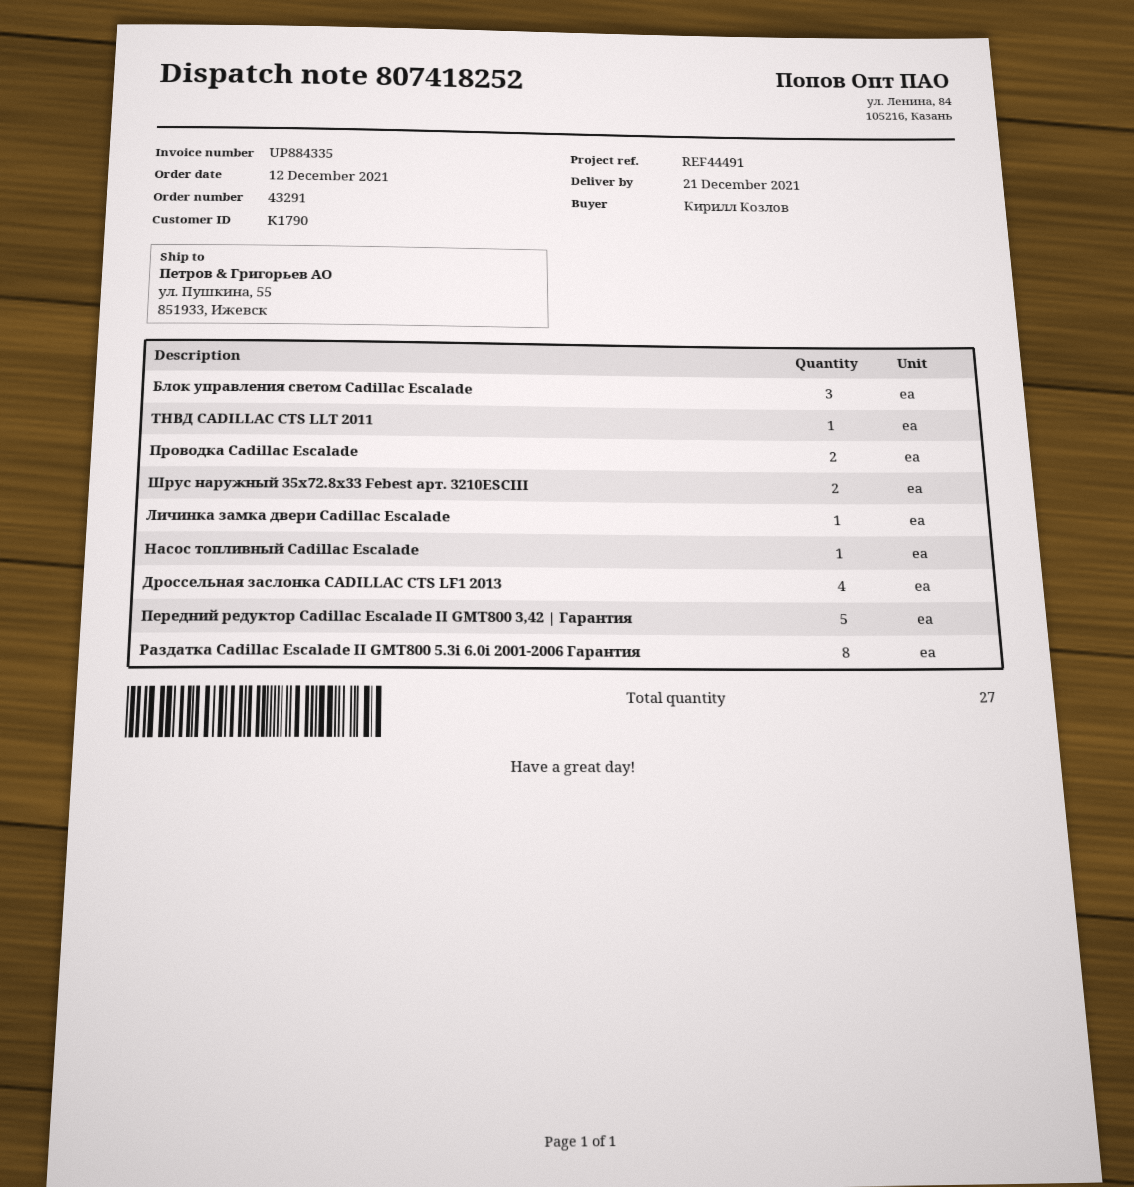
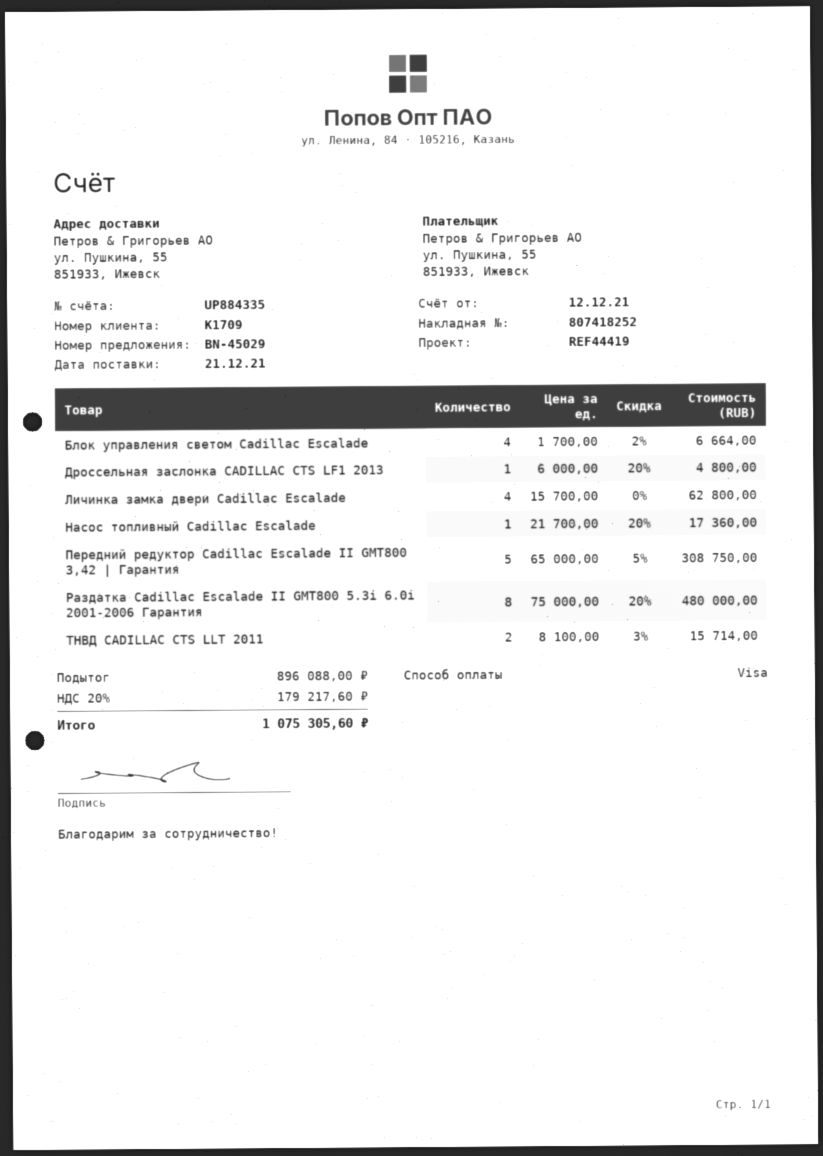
customer number: K1790 -> K1709
reference: REF44491 -> REF44419
Блок управления светом Cadillac Escalade: 3 -> 4
ТНВД CADILLAC CTS LLT 2011: 1 -> 2
Проводка Cadillac Escalade: 2 -> none
Шрус наружный 35x72.8x33 Febest арт. 3210ESCIII: 2 -> none
Личинка замка двери Cadillac Escalade: 1 -> 4
Дроссельная заслонка CADILLAC CTS LF1 2013: 4 -> 1

